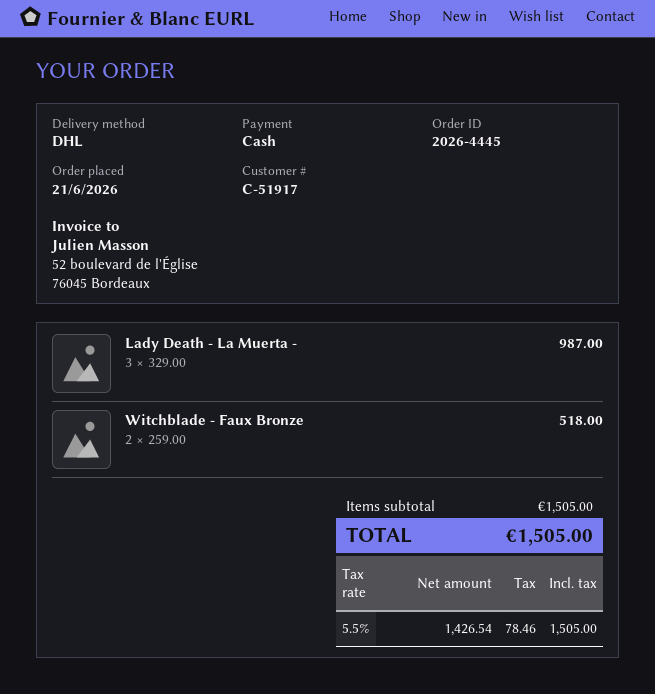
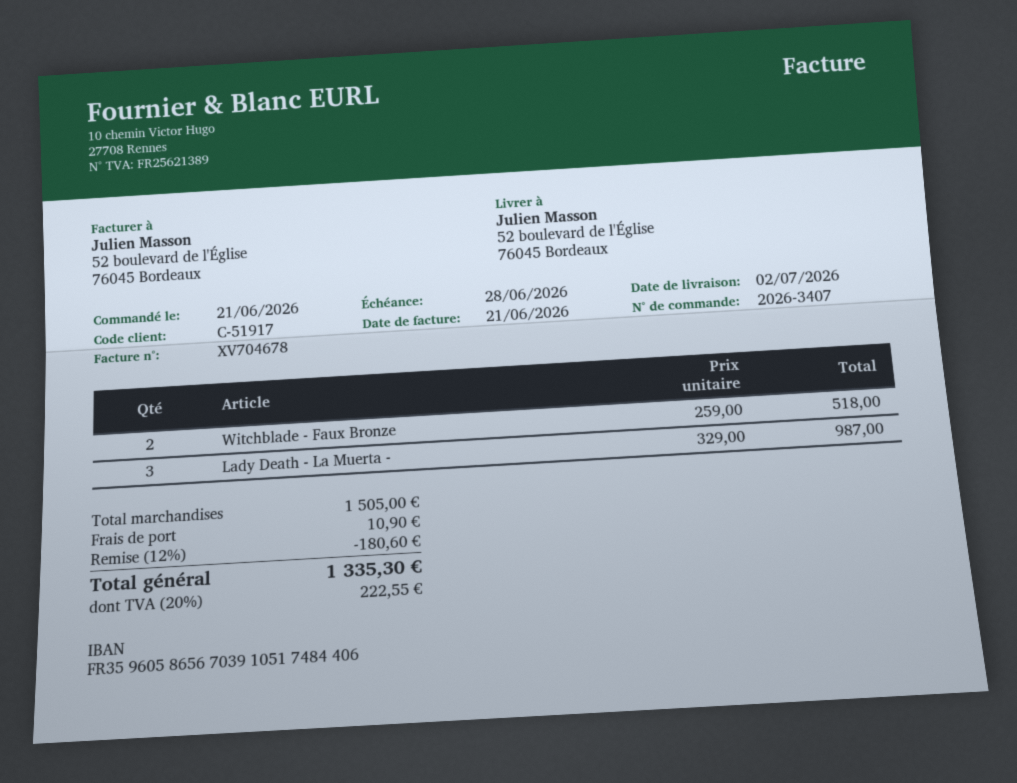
order number: 2026-4445 -> 2026-3407
discount: none -> 12% = 180.60
shipping: none -> 10.90
tax: 5.5% = 78.46 -> 20% = 222.55
total: 1505.00 -> 1335.30

